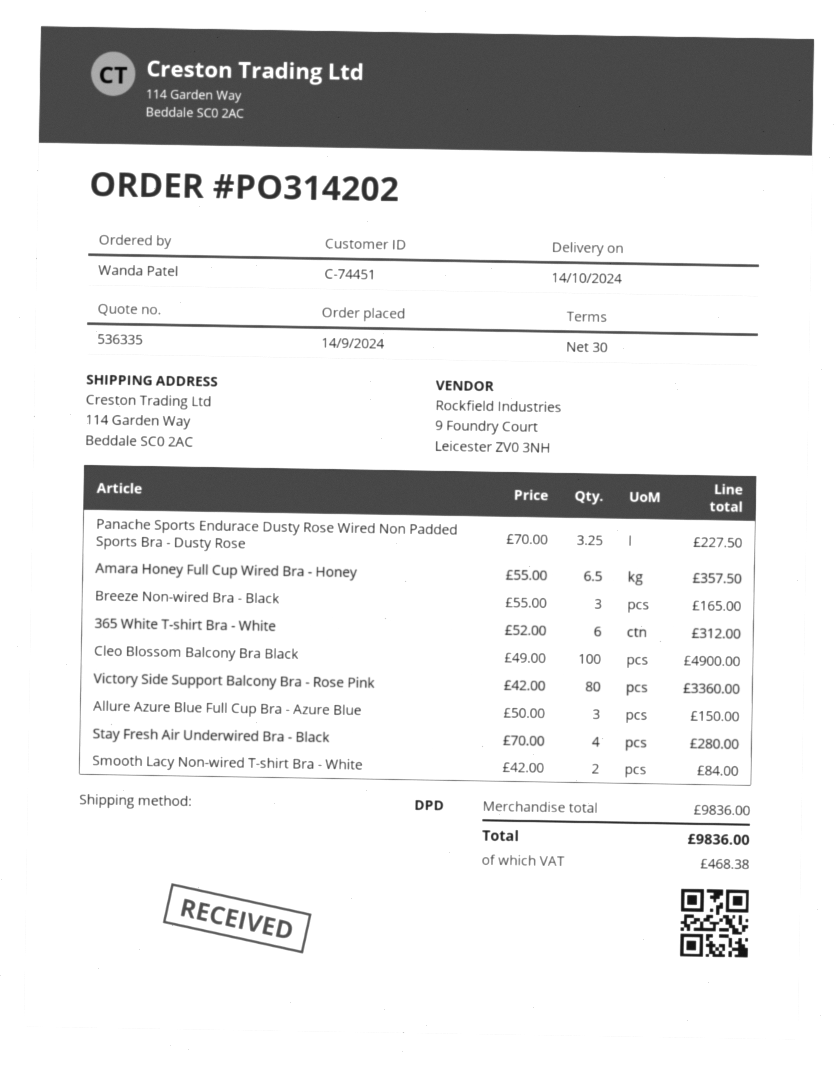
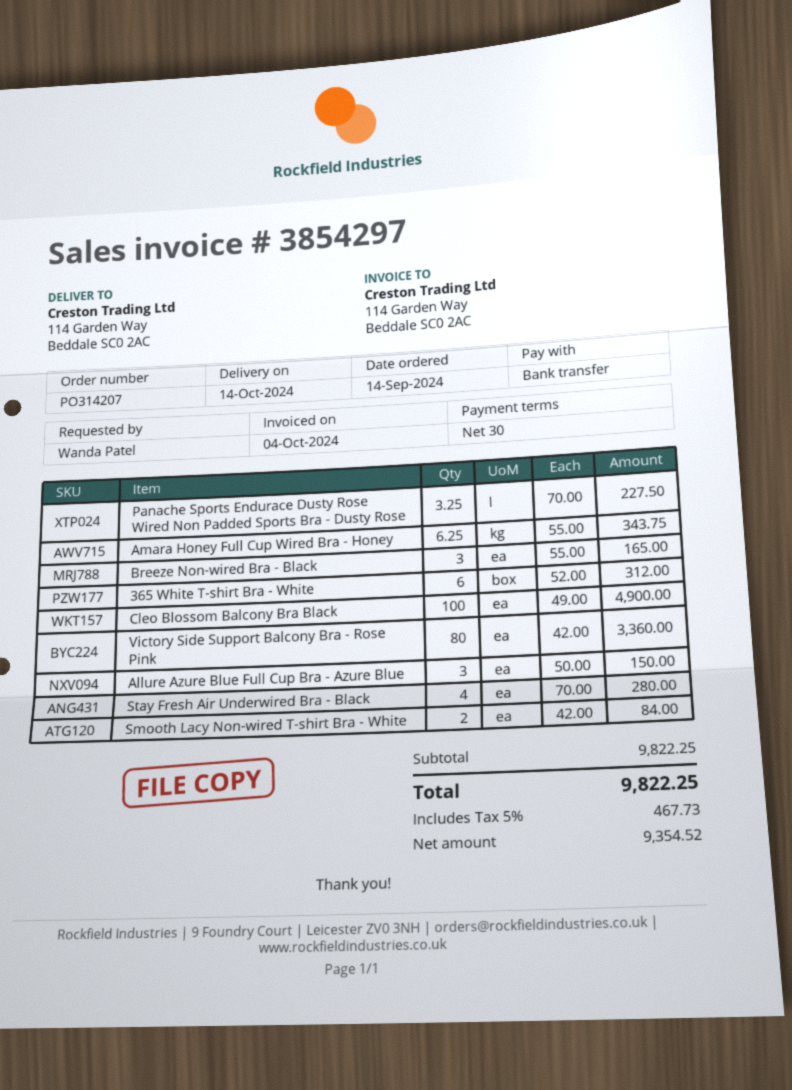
order number: PO314202 -> PO314207
Amara Honey Full Cup Wired Bra - Honey: 6.5 x 55.00 = 357.50 -> 6.25 x 55.00 = 343.75
subtotal: 9836.00 -> 9822.25
tax: 468.38 -> 467.73
total: 9836.00 -> 9822.25

